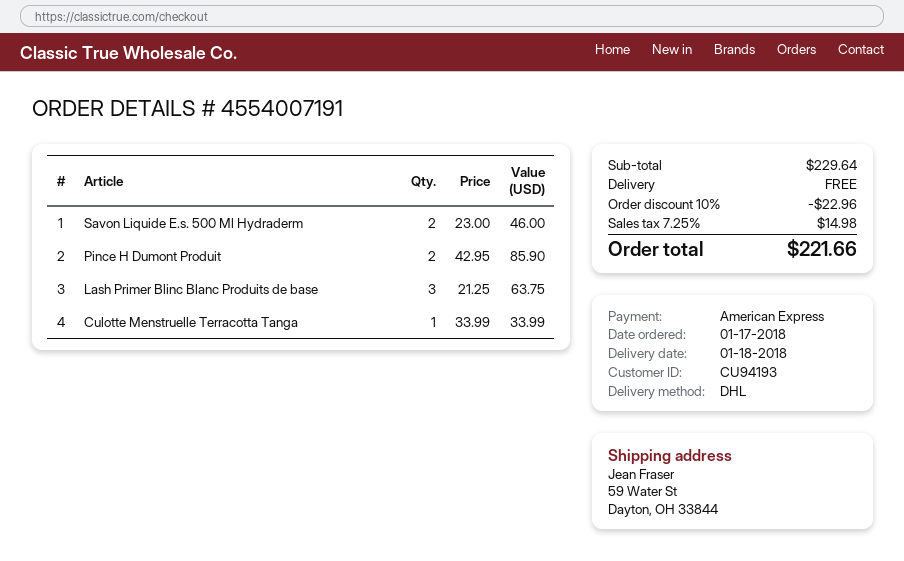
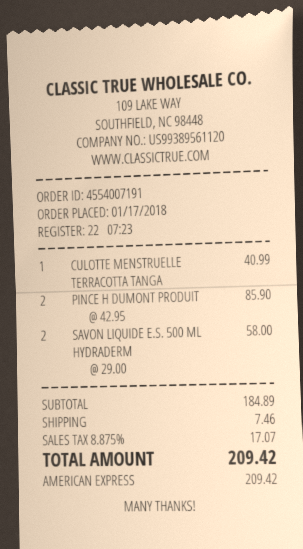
Savon Liquide E.s. 500 Ml Hydraderm: 2 x 23.00 = 46.00 -> 2 x 29.00 = 58.00
Lash Primer Blinc Blanc Produits de base: 3 x 21.25 = 63.75 -> none
Culotte Menstruelle Terracotta Tanga: 1 x 33.99 = 33.99 -> 1 x 40.99 = 40.99
subtotal: 229.64 -> 184.89
discount: 10% = 22.96 -> none
shipping: 0.00 -> 7.46
tax: 7.25% = 14.98 -> 8.875% = 17.07
total: 221.66 -> 209.42

